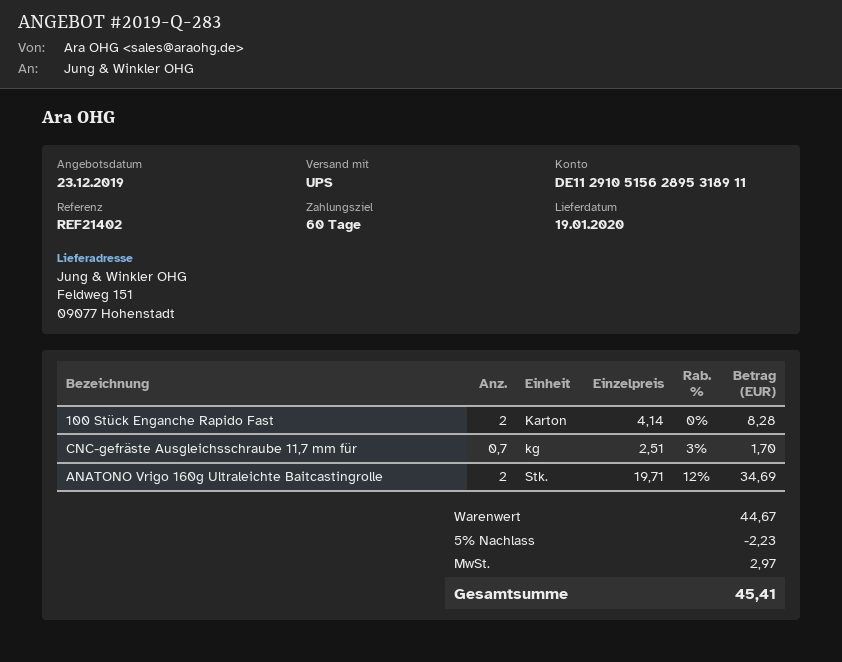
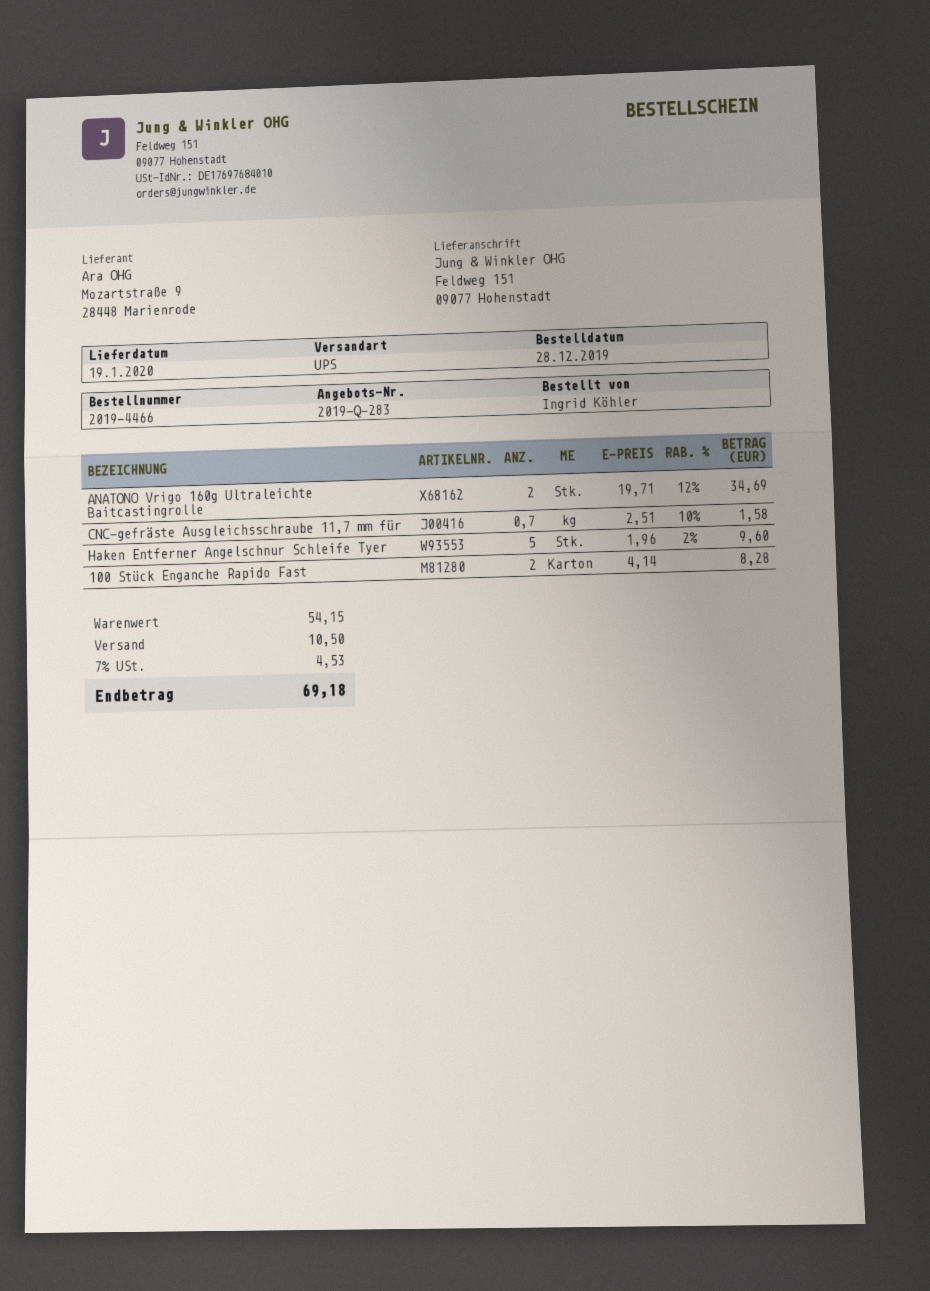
CNC-gefräste Ausgleichsschraube 11,7 mm für: 0.7 x 2.51 - 3% = 1.70 -> 0.7 x 2.51 - 10% = 1.58
Haken Entferner Angelschnur Schleife Tyer: none -> 5 x 1.96 - 2% = 9.60
subtotal: 44.67 -> 54.15
discount: 5% = 2.23 -> none
shipping: none -> 10.50
tax: 2.97 -> 4.53
total: 45.41 -> 69.18

